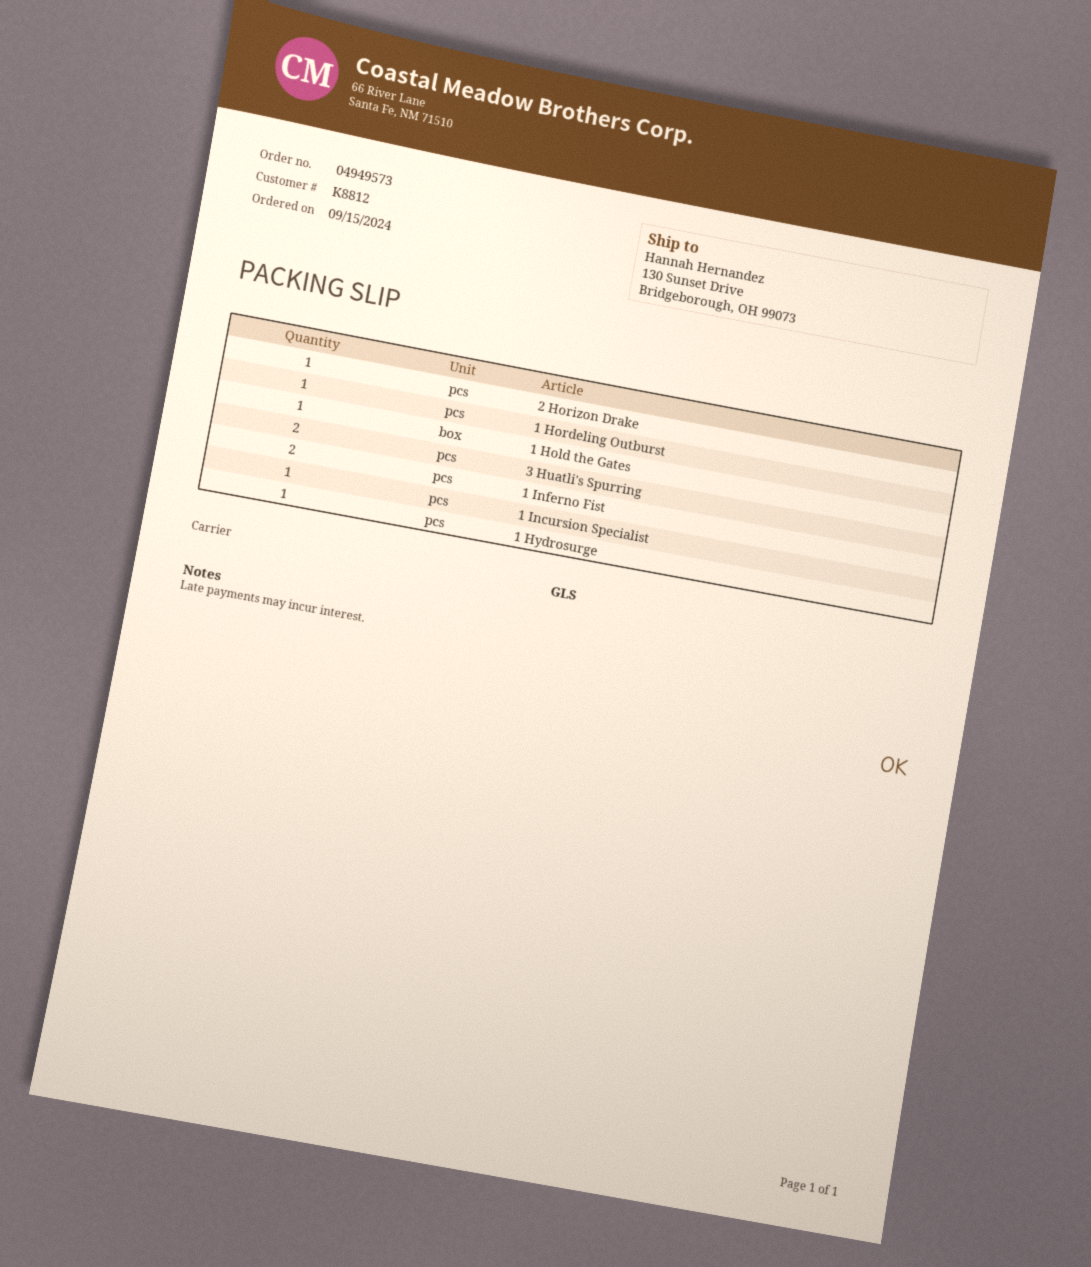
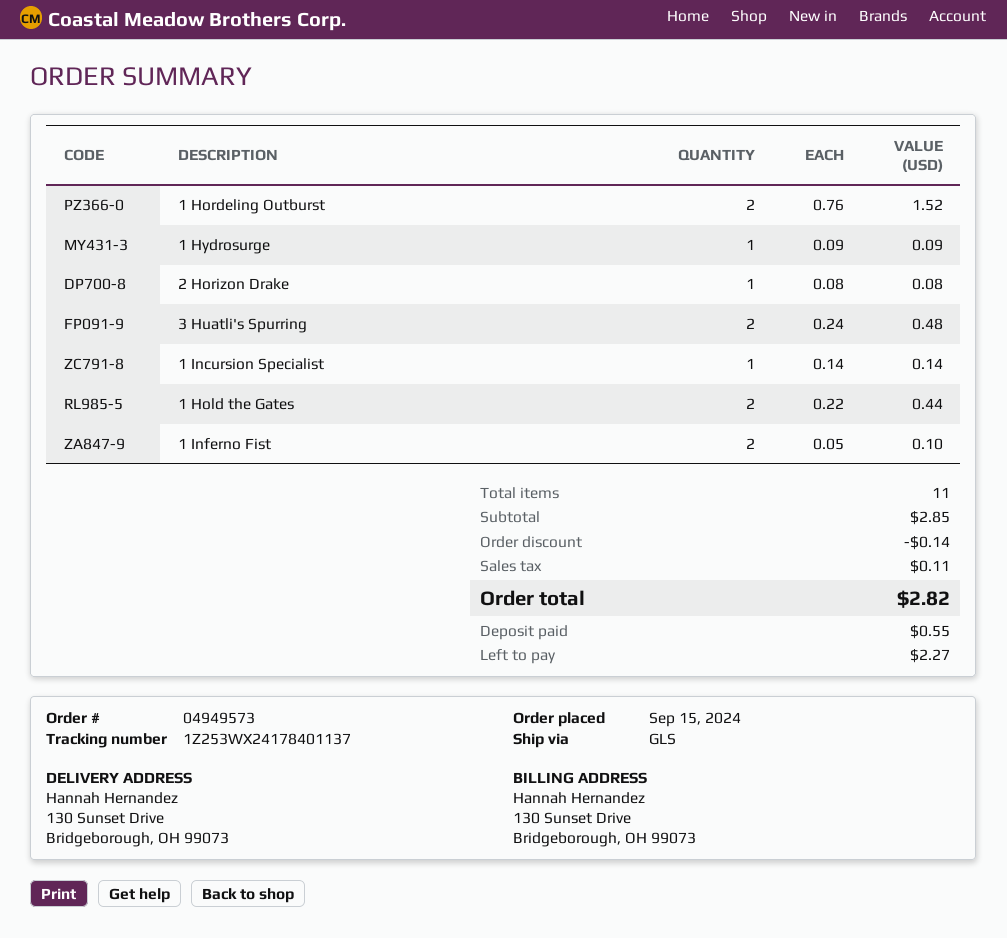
1 Hordeling Outburst: 1 -> 2
1 Hold the Gates: 1 -> 2

